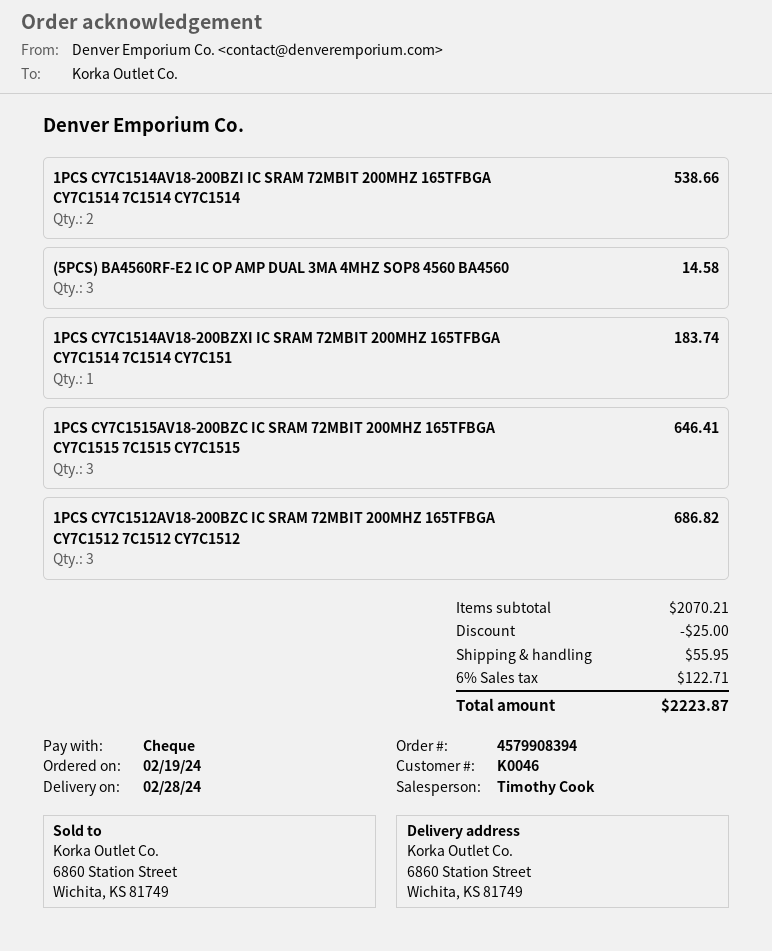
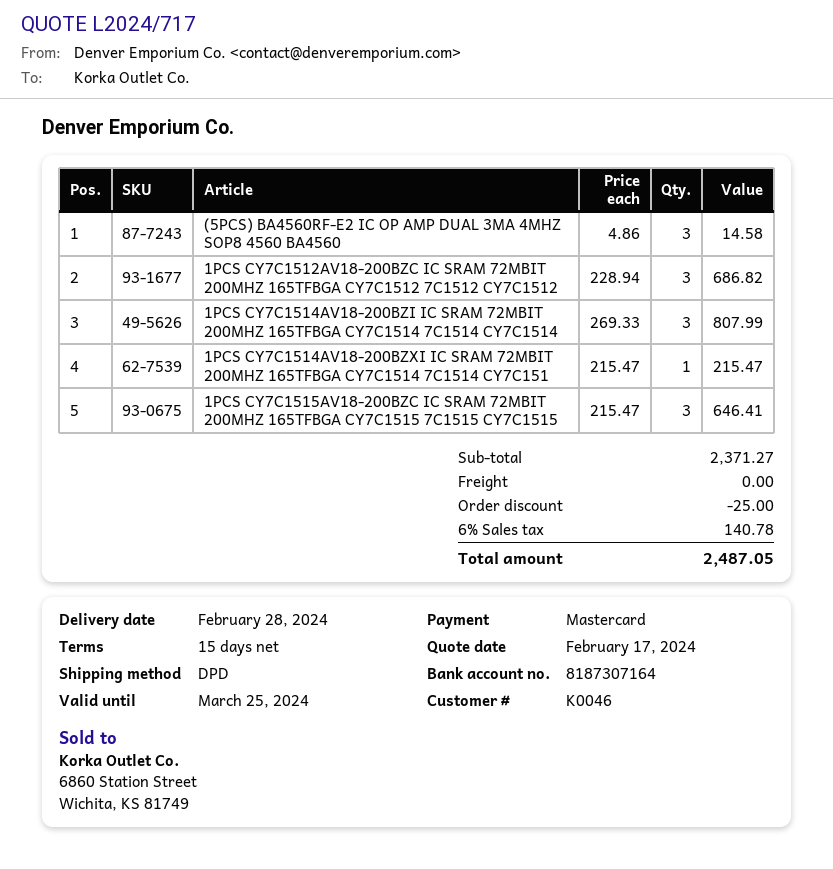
payment method: cheque -> Mastercard
1PCS CY7C1514AV18-200BZI IC SRAM 72MBIT 200MHZ 165TFBGA CY7C1514 7C1514 CY7C1514: 2 for 538.66 -> 3 for 807.99
1PCS CY7C1514AV18-200BZXI IC SRAM 72MBIT 200MHZ 165TFBGA CY7C1514 7C1514 CY7C151: 1 for 183.74 -> 1 for 215.47
subtotal: 2070.21 -> 2371.27
shipping: 55.95 -> 0.00
tax: 6% = 122.71 -> 6% = 140.78
total: 2223.87 -> 2487.05

